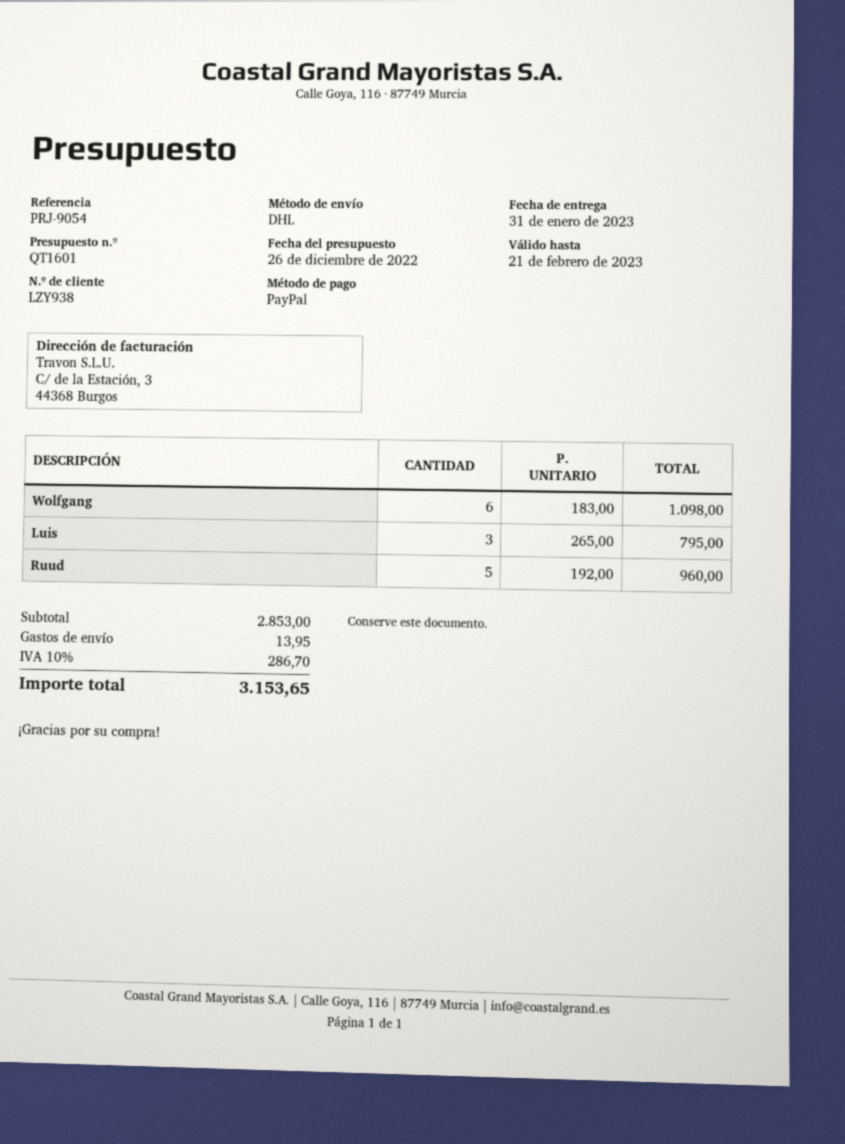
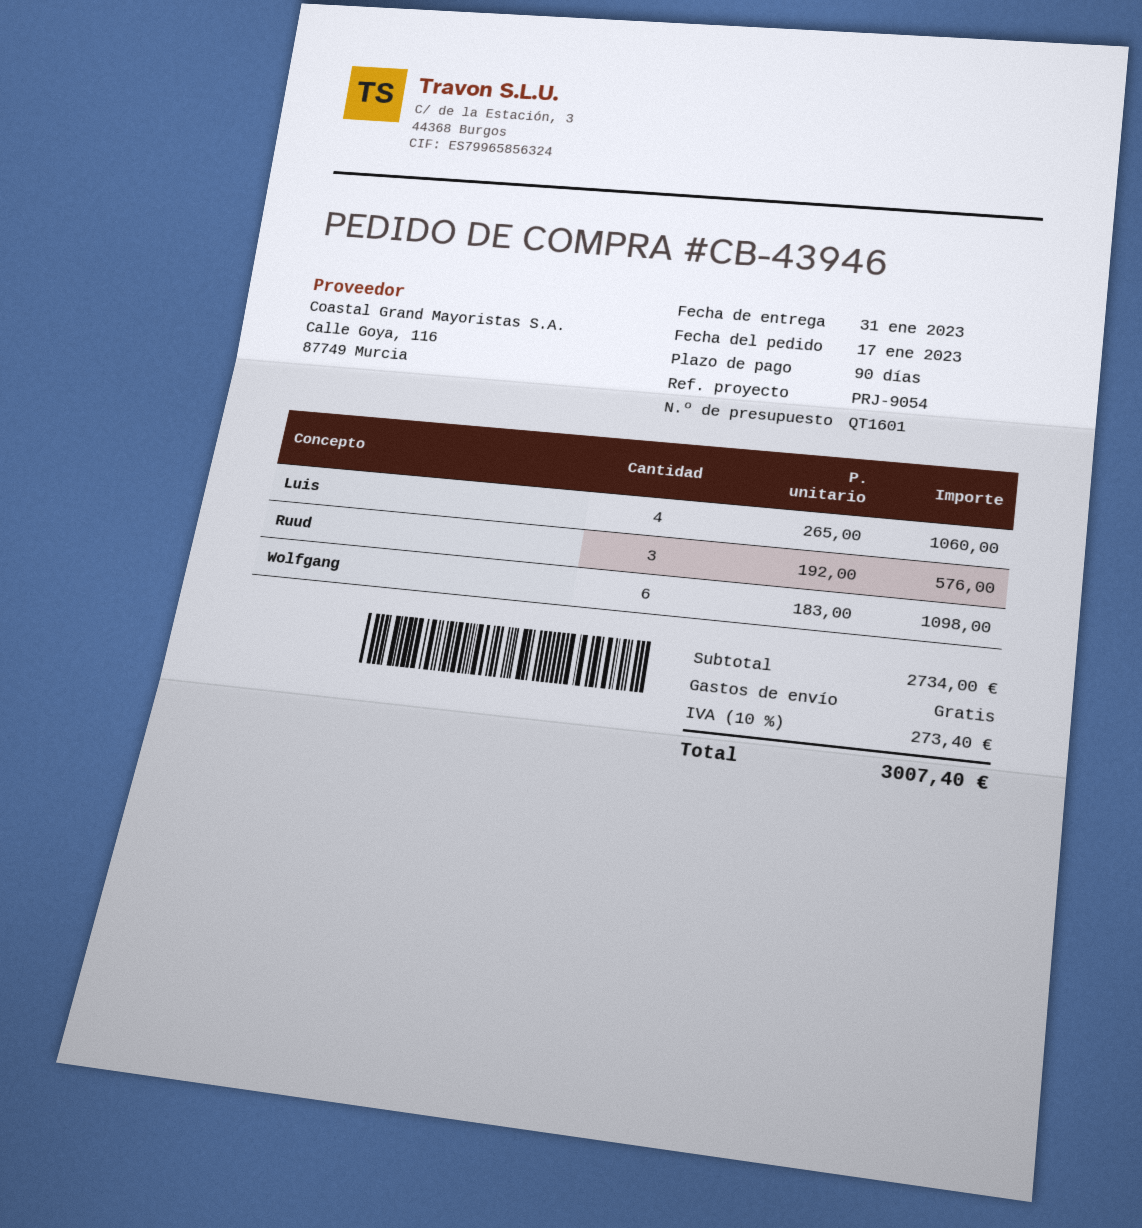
Luis: 3 x 265.00 = 795.00 -> 4 x 265.00 = 1060.00
Ruud: 5 x 192.00 = 960.00 -> 3 x 192.00 = 576.00
subtotal: 2853.00 -> 2734.00
shipping: 13.95 -> 0.00
tax: 10% = 286.70 -> 10% = 273.40
total: 3153.65 -> 3007.40

